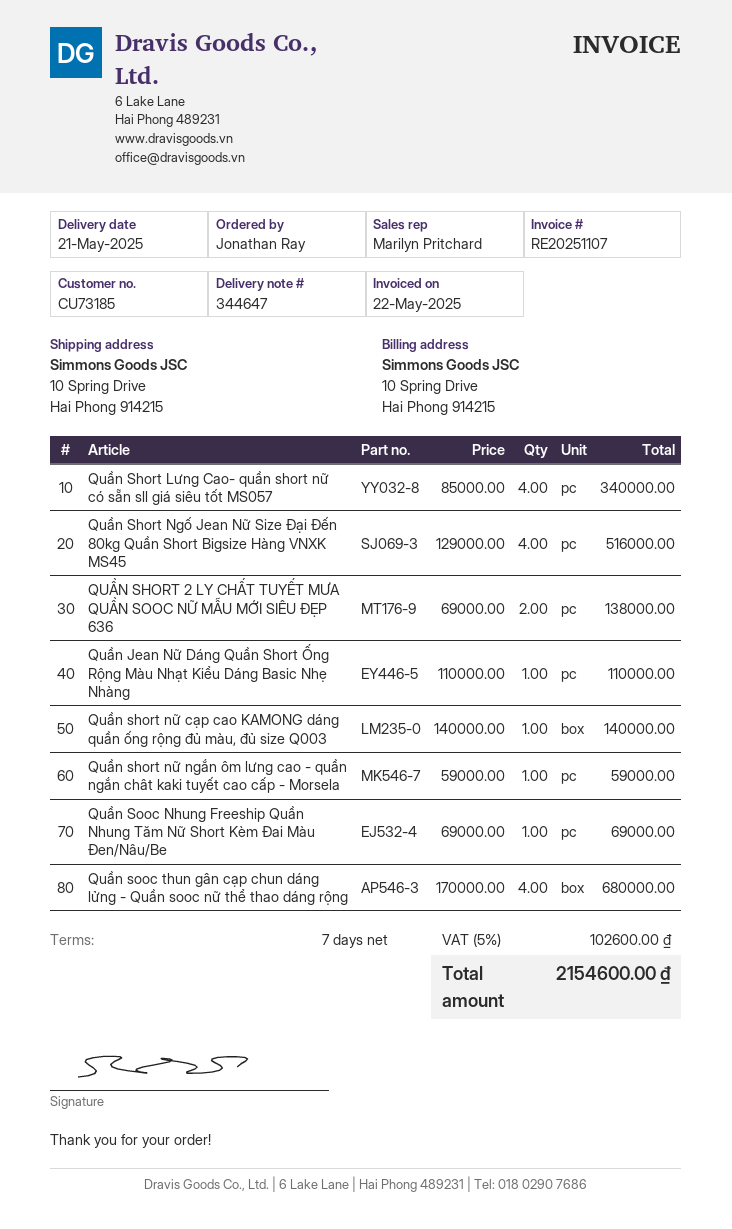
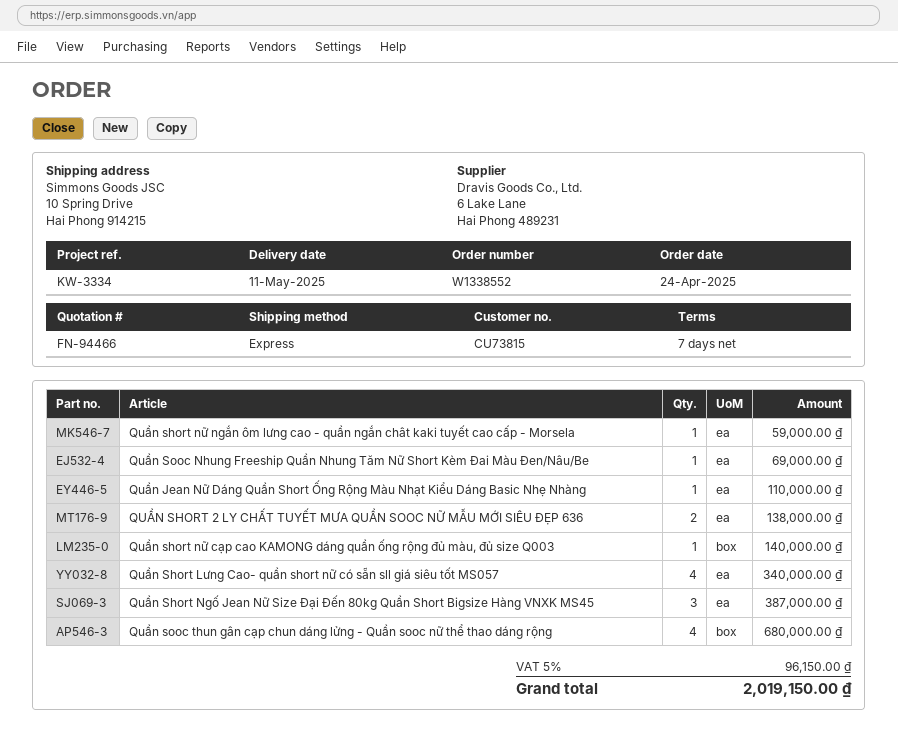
delivery date: 2025-05-21 -> 2025-05-11
customer number: CU73185 -> CU73815
Quần Short Ngố Jean Nữ Size Đại Đến 80kg Quần Short Bigsize Hàng VNXK MS45: 4 for 516000.00 -> 3 for 387000.00
tax: 5% = 102600.00 -> 5% = 96150.00
total: 2154600.00 -> 2019150.00

